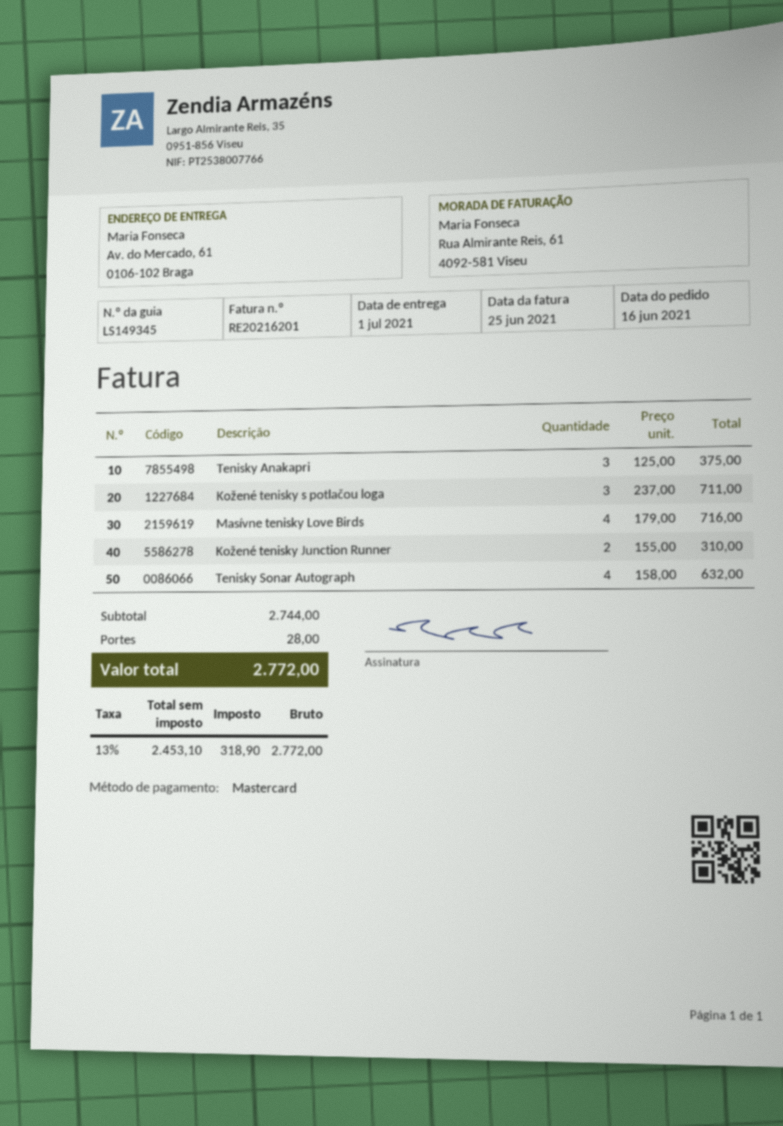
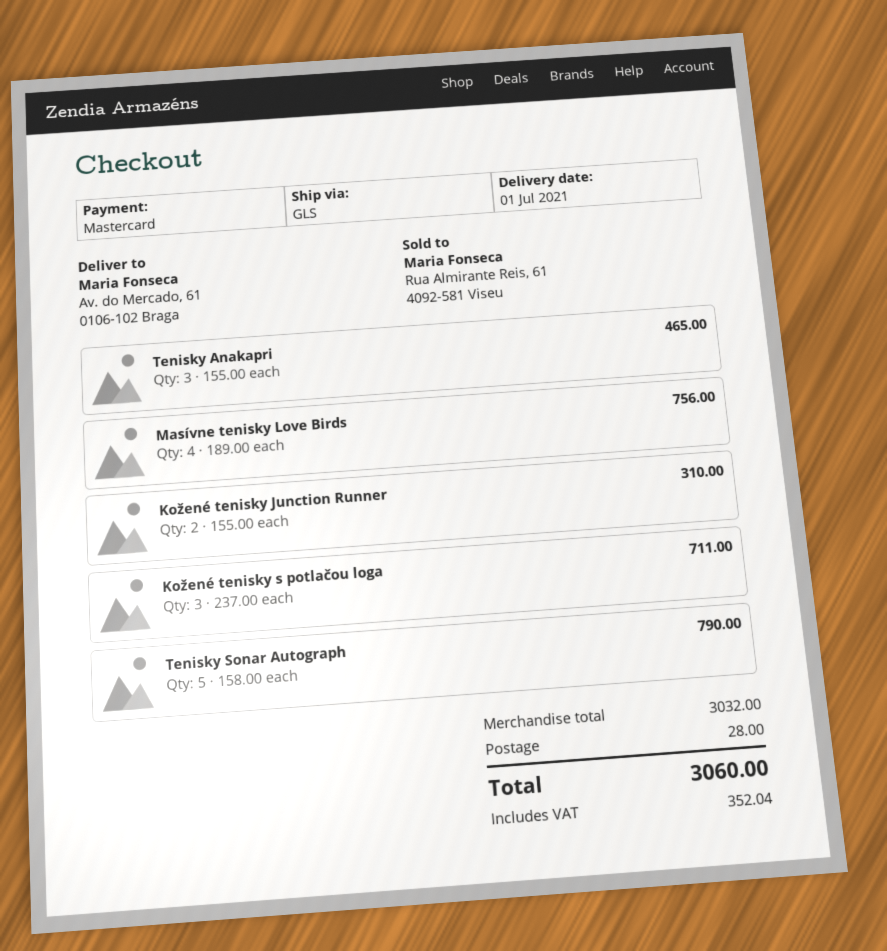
Tenisky Anakapri: 3 x 125.00 = 375.00 -> 3 x 155.00 = 465.00
Masívne tenisky Love Birds: 4 x 179.00 = 716.00 -> 4 x 189.00 = 756.00
Tenisky Sonar Autograph: 4 x 158.00 = 632.00 -> 5 x 158.00 = 790.00
subtotal: 2744.00 -> 3032.00
tax: 318.90 -> 352.04
total: 2772.00 -> 3060.00

